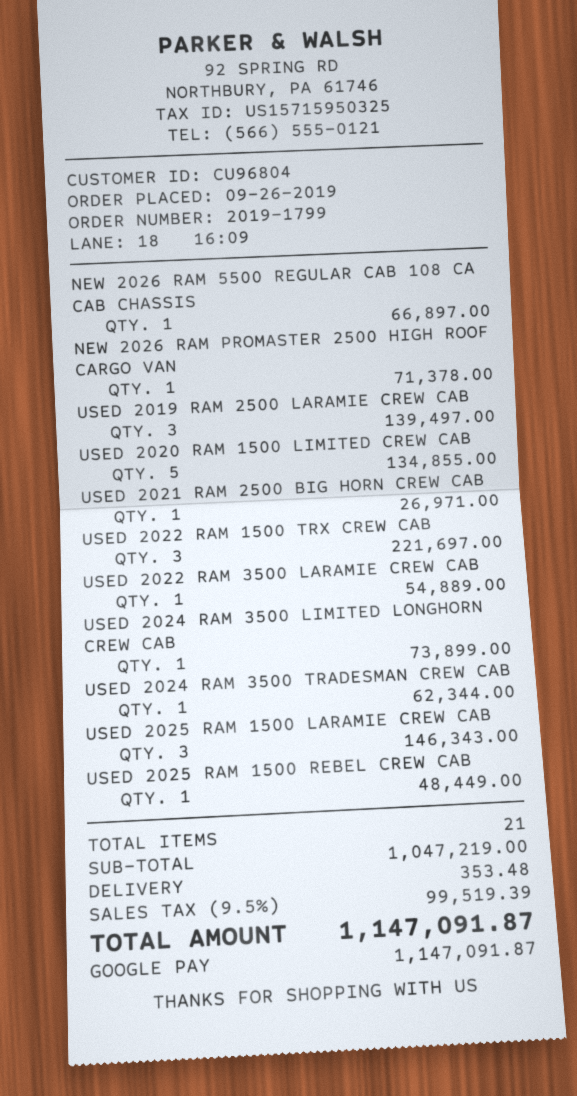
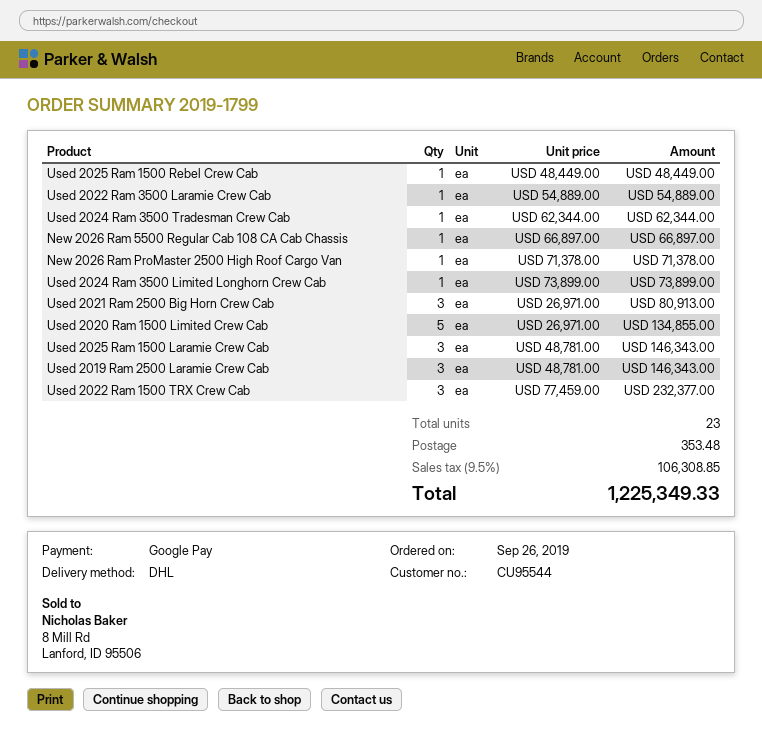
customer number: CU96804 -> CU95544
USED 2019 RAM 2500 LARAMIE CREW CAB: 3 for 139497.00 -> 3 for 146343.00
USED 2021 RAM 2500 BIG HORN CREW CAB: 1 for 26971.00 -> 3 for 80913.00
USED 2022 RAM 1500 TRX CREW CAB: 3 for 221697.00 -> 3 for 232377.00
total quantity: 21 -> 23
tax: 9.5% = 99519.39 -> 9.5% = 106308.85
total: 1147091.87 -> 1225349.33

